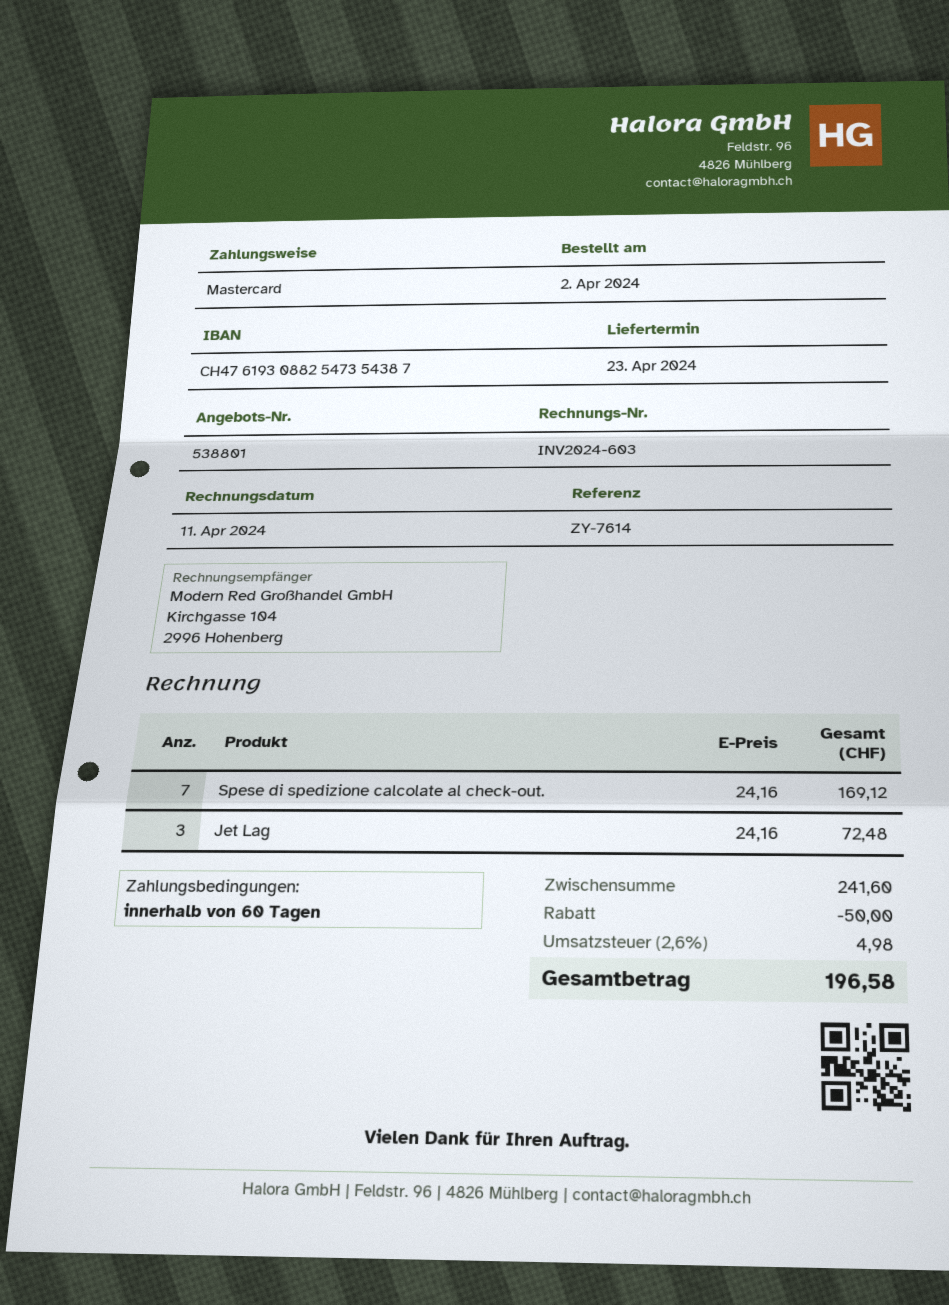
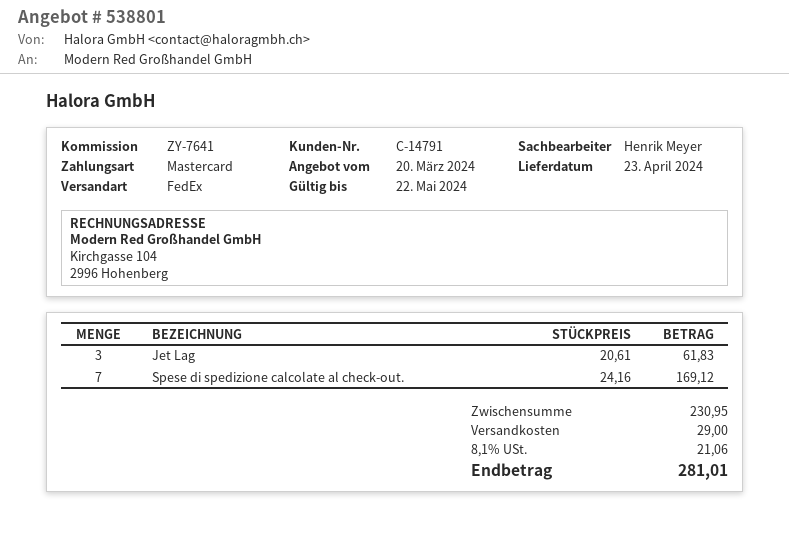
reference: ZY-7614 -> ZY-7641
Jet Lag: 3 x 24.16 = 72.48 -> 3 x 20.61 = 61.83
subtotal: 241.60 -> 230.95
discount: 50.00 -> none
shipping: none -> 29.00
tax: 2.6% = 4.98 -> 8.1% = 21.06
total: 196.58 -> 281.01

